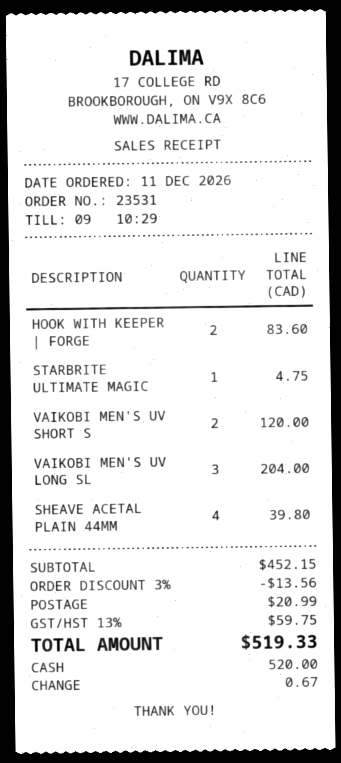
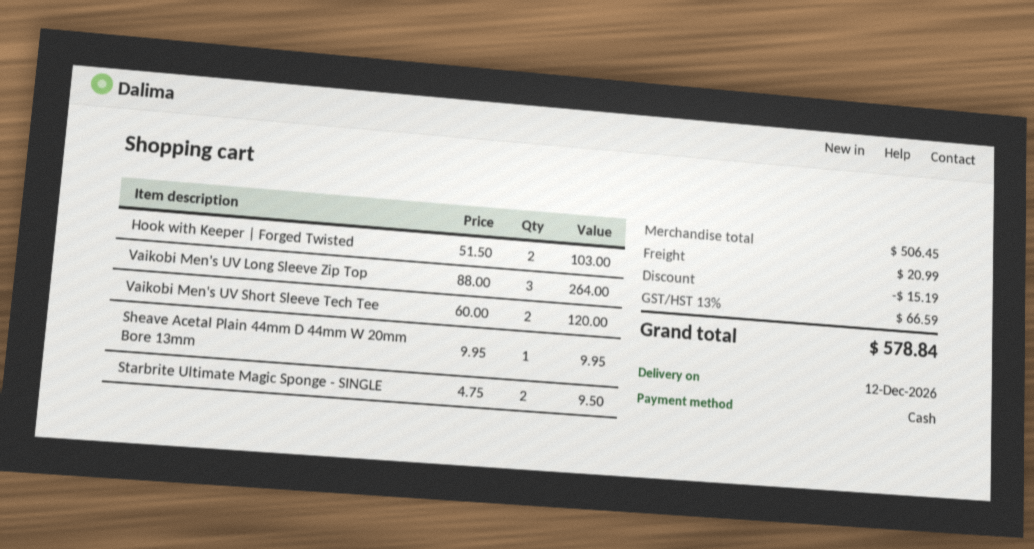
HOOK WITH KEEPER | FORGE: 2 for 83.60 -> 2 for 103.00
STARBRITE ULTIMATE MAGIC: 1 for 4.75 -> 2 for 9.50
VAIKOBI MEN'S UV LONG SL: 3 for 204.00 -> 3 for 264.00
SHEAVE ACETAL PLAIN 44MM: 4 for 39.80 -> 1 for 9.95
subtotal: 452.15 -> 506.45
discount: 13.56 -> 15.19
tax: 13% = 59.75 -> 13% = 66.59
total: 519.33 -> 578.84

